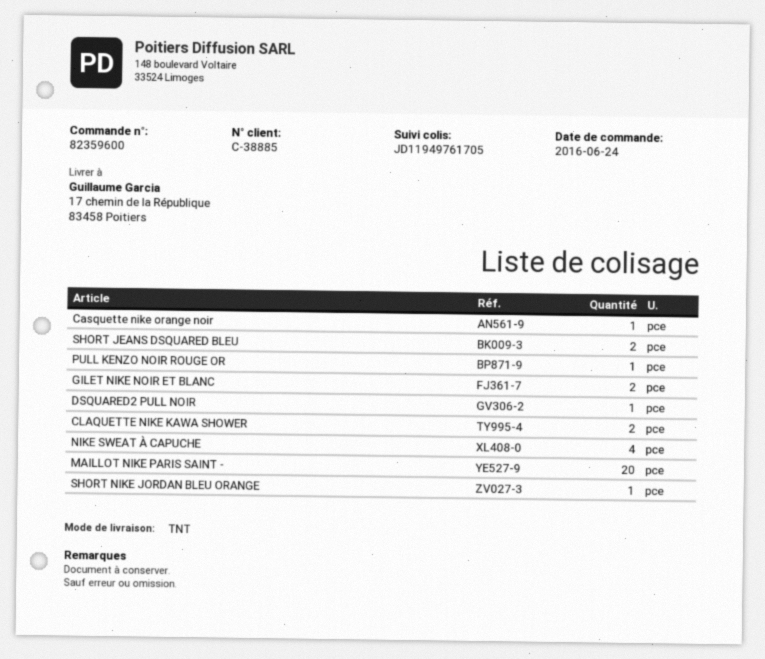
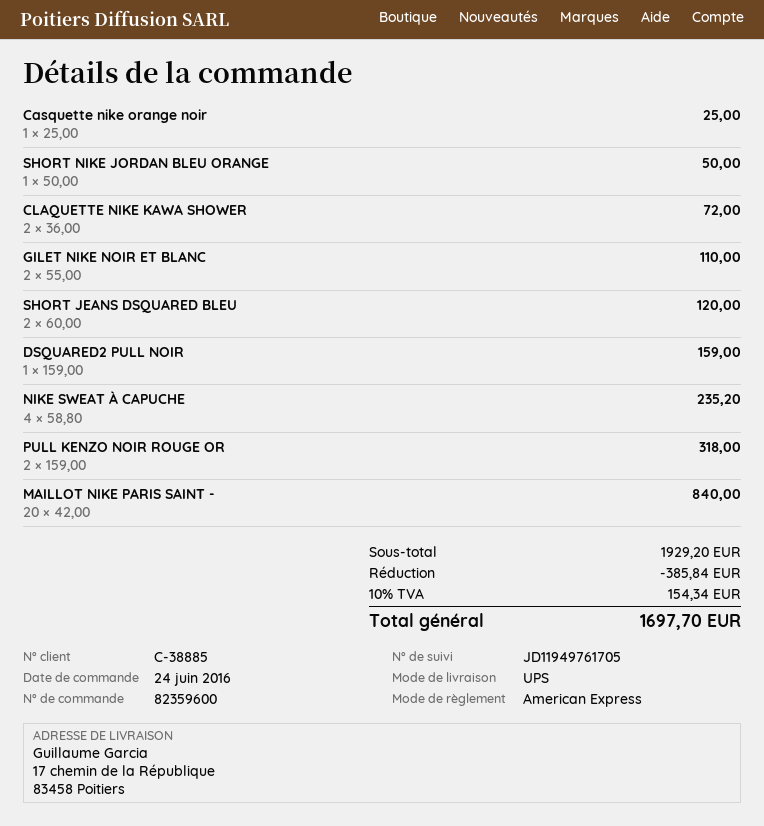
shipping method: TNT -> UPS
PULL KENZO NOIR ROUGE OR: 1 -> 2

